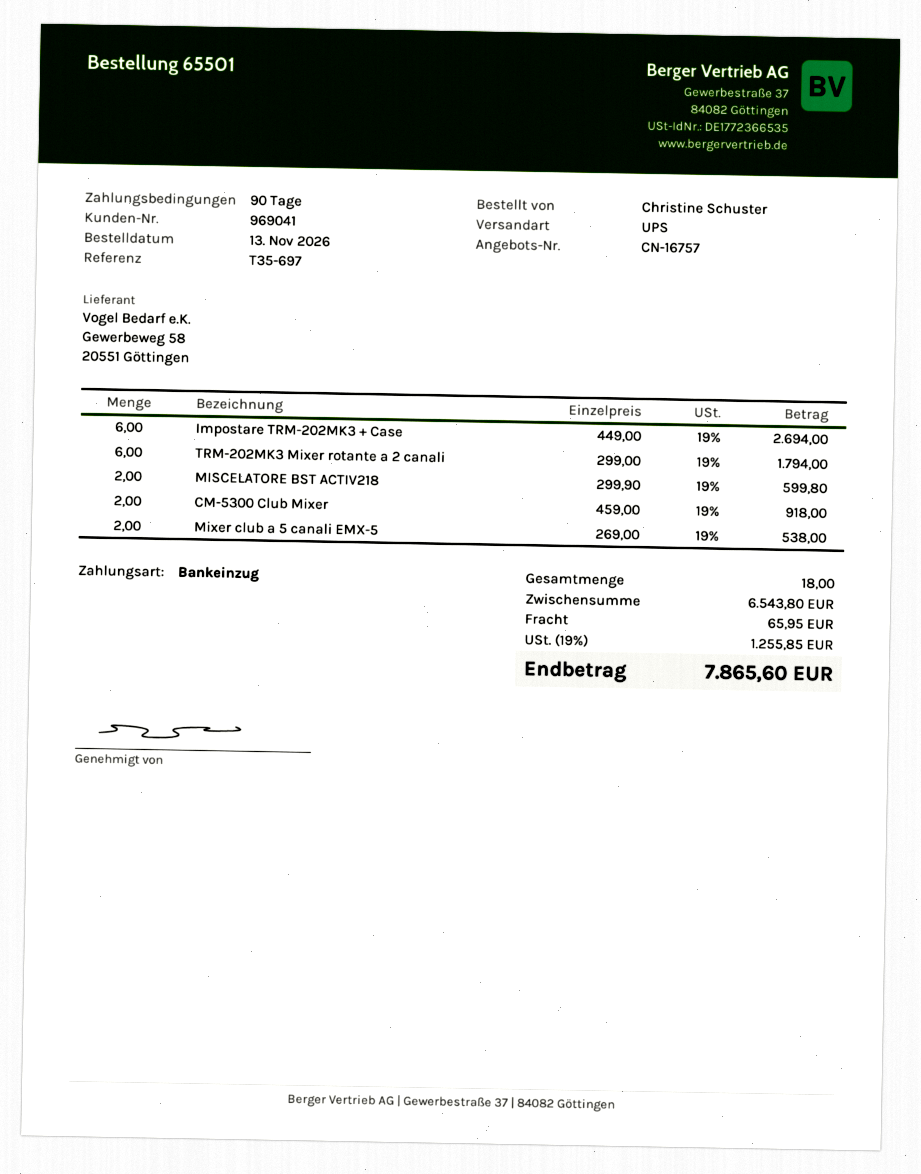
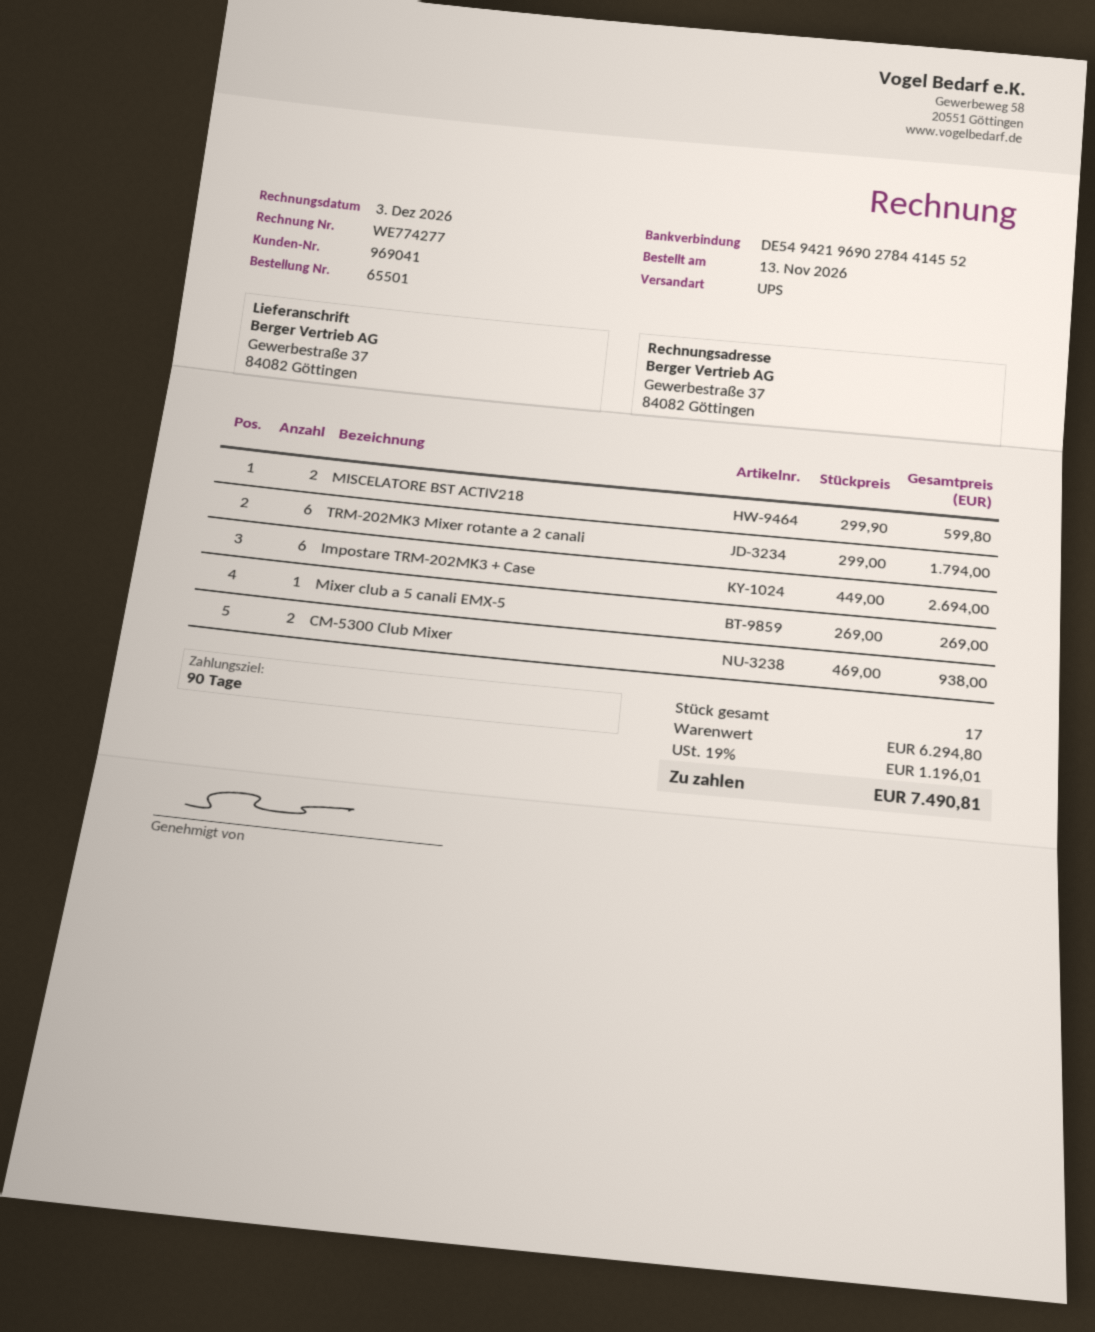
CM-5300 Club Mixer: 2 x 459.00 = 918.00 -> 2 x 469.00 = 938.00
Mixer club a 5 canali EMX-5: 2 x 269.00 = 538.00 -> 1 x 269.00 = 269.00
total quantity: 18 -> 17
subtotal: 6543.80 -> 6294.80
shipping: 65.95 -> none
tax: 19% = 1255.85 -> 19% = 1196.01
total: 7865.60 -> 7490.81

